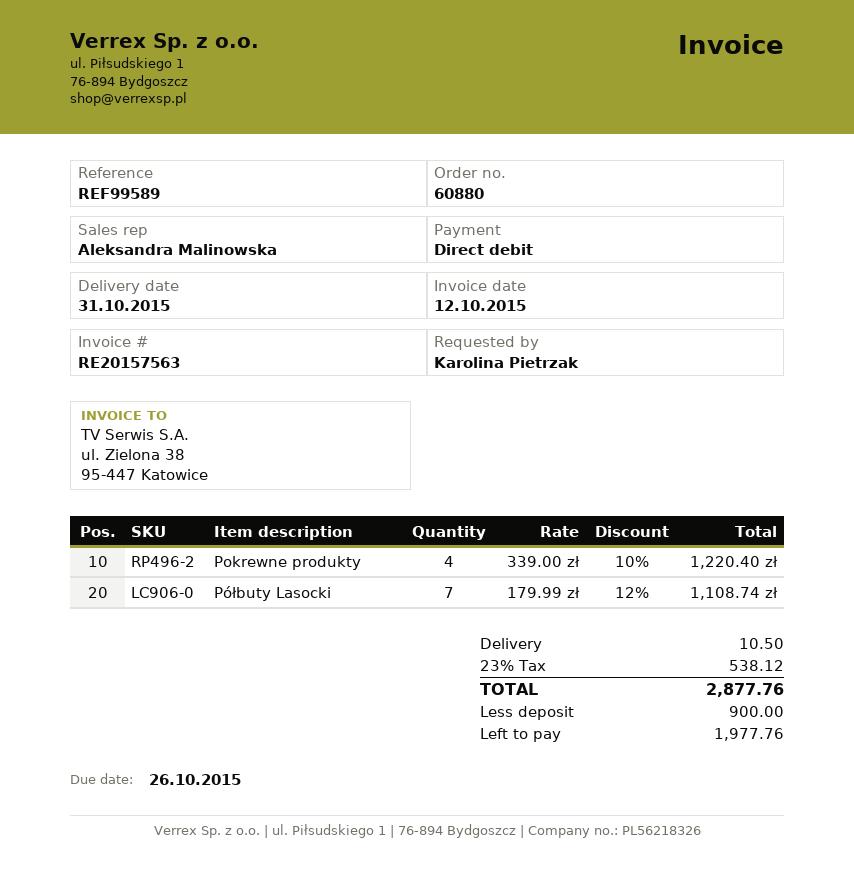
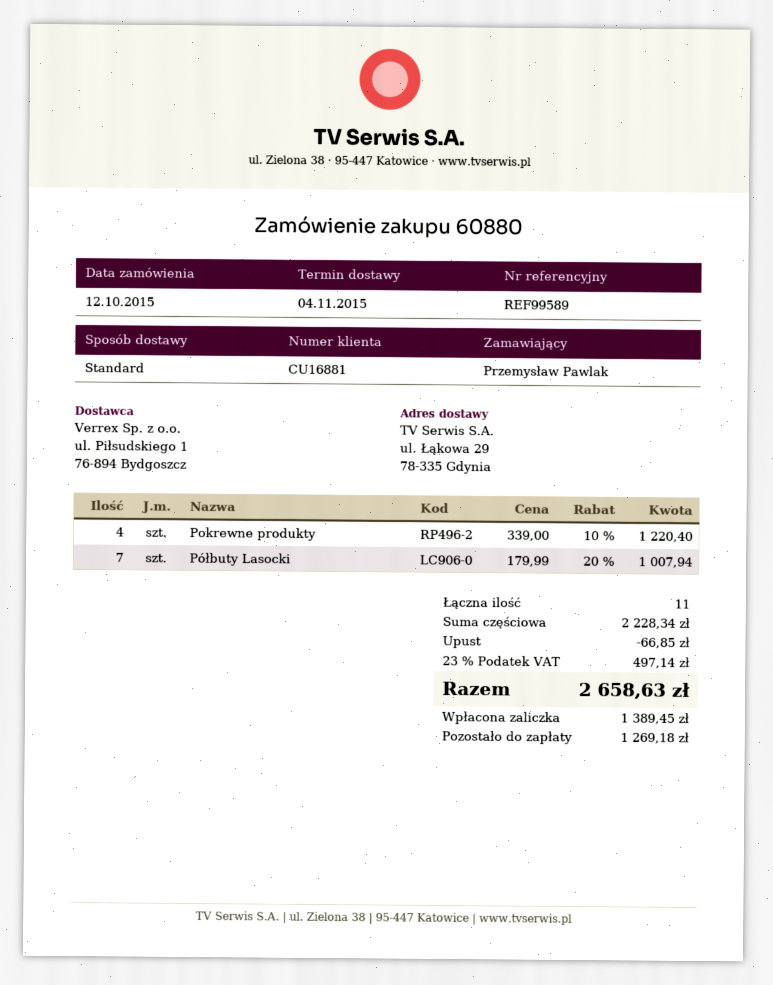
delivery date: 2015-10-31 -> 2015-11-04
ordered by: Karolina Pietrzak -> Przemysław Pawlak
Półbuty Lasocki: 7 x 179.99 - 12% = 1108.74 -> 7 x 179.99 - 20% = 1007.94
discount: none -> 66.85
shipping: 10.50 -> none
tax: 23% = 538.12 -> 23% = 497.14
total: 2877.76 -> 2658.63
deposit: 900.00 -> 1389.45
balance: 1977.76 -> 1269.18

